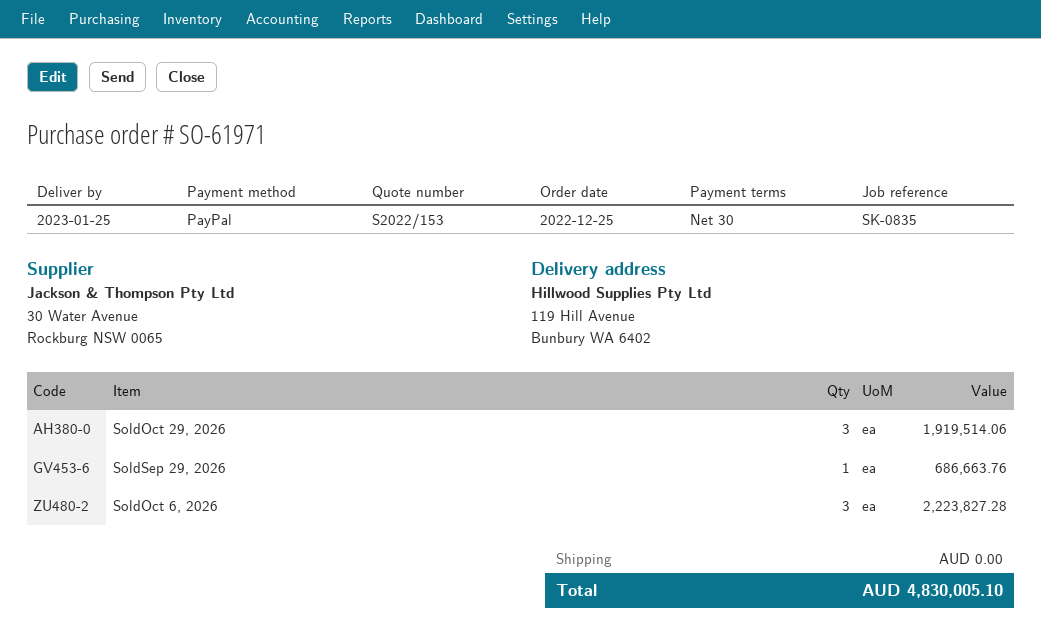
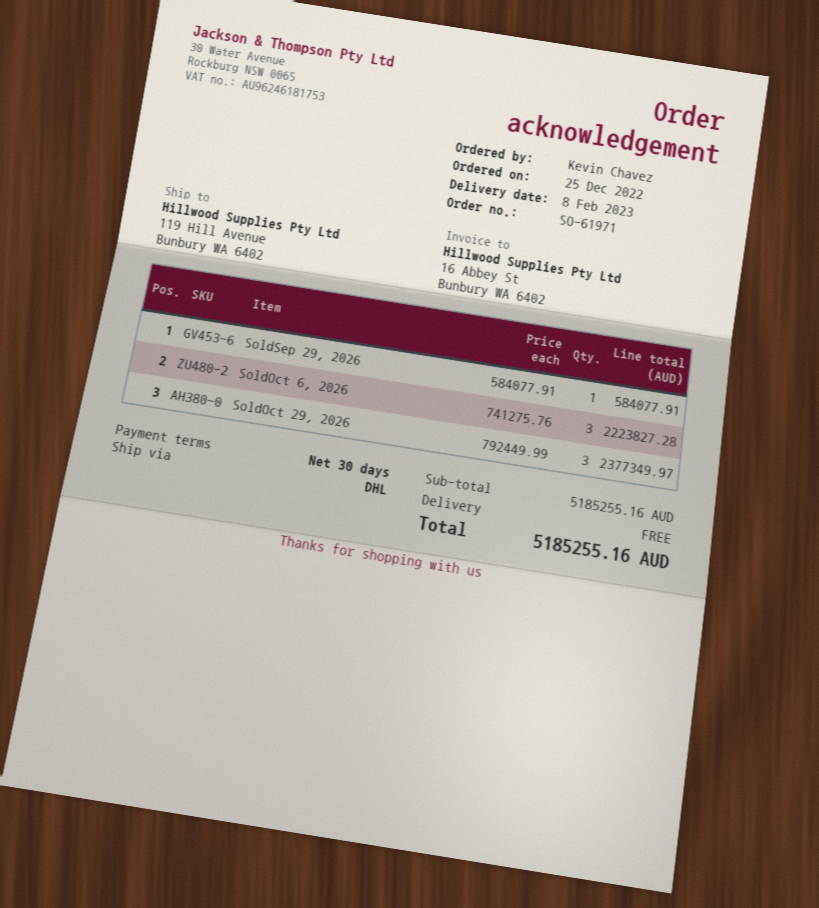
delivery date: 2023-01-25 -> 2023-02-08
SoldOct 29, 2026: 3 for 1919514.06 -> 3 for 2377349.97
SoldSep 29, 2026: 1 for 686663.76 -> 1 for 584077.91
total: 4830005.10 -> 5185255.16

